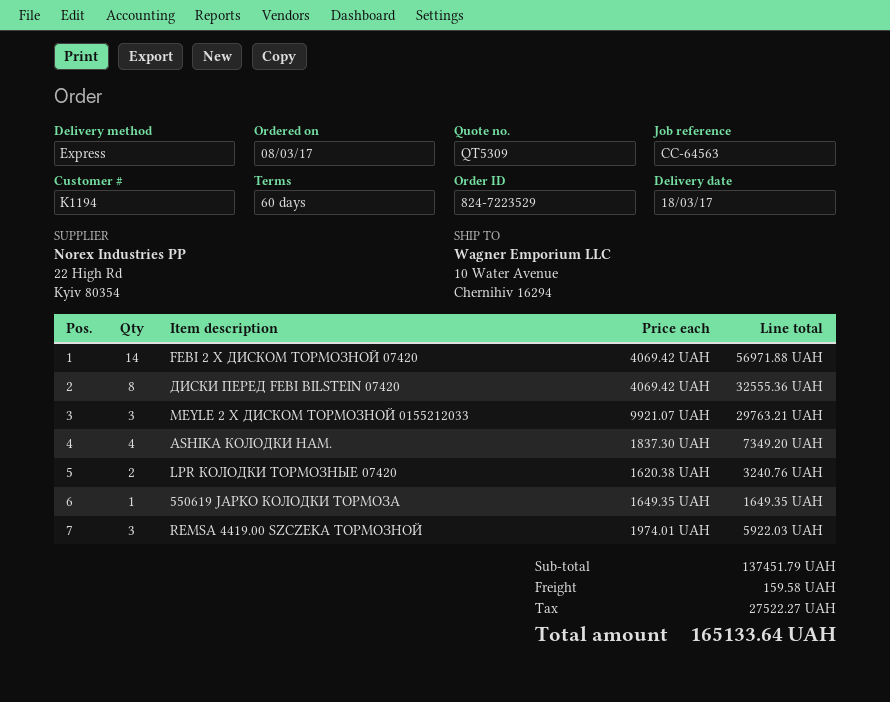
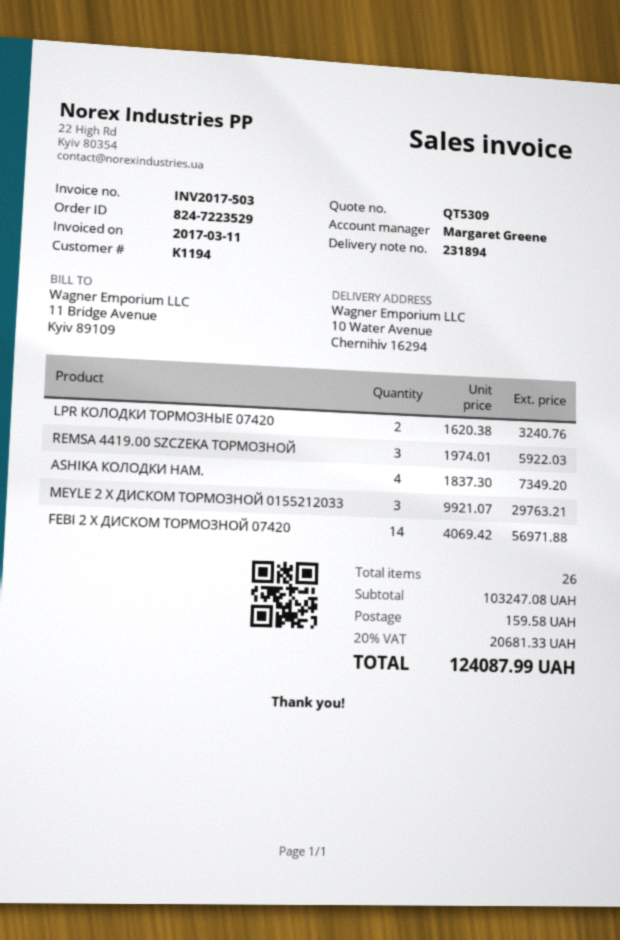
ДИСКИ ПЕРЕД FEBI BILSTEIN 07420: 8 x 4069.42 = 32555.36 -> none
550619 JAPKO КОЛОДКИ ТОРМОЗА: 1 x 1649.35 = 1649.35 -> none
subtotal: 137451.79 -> 103247.08
tax: 27522.27 -> 20681.33
total: 165133.64 -> 124087.99

